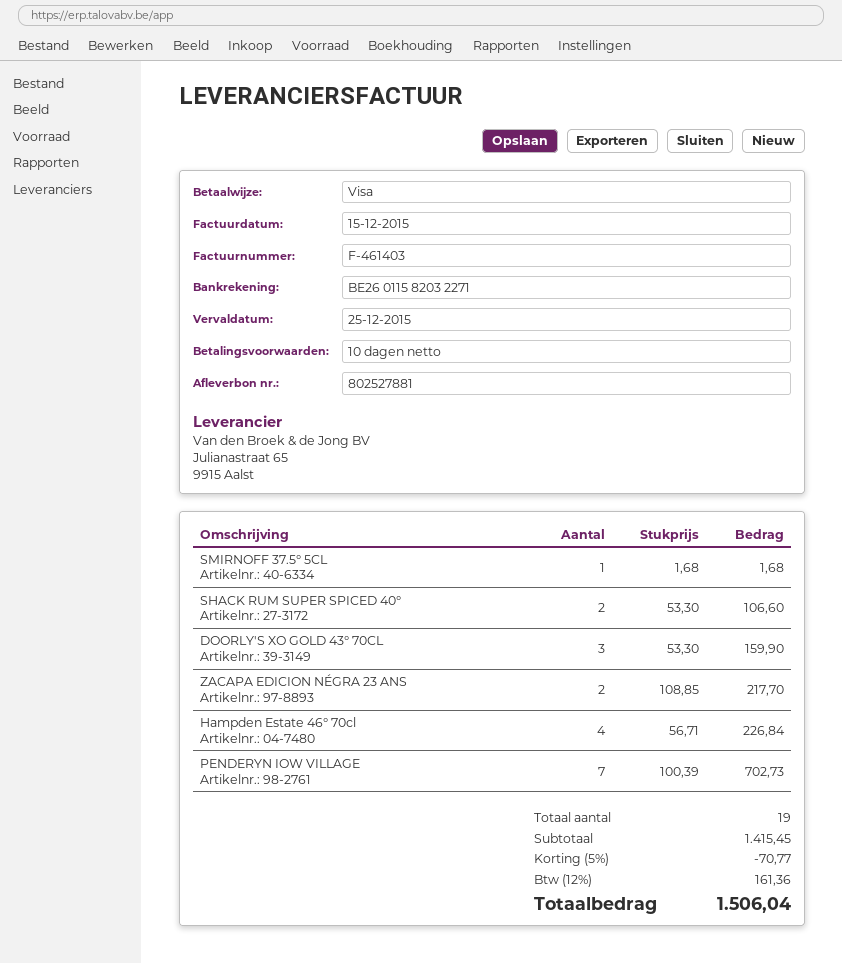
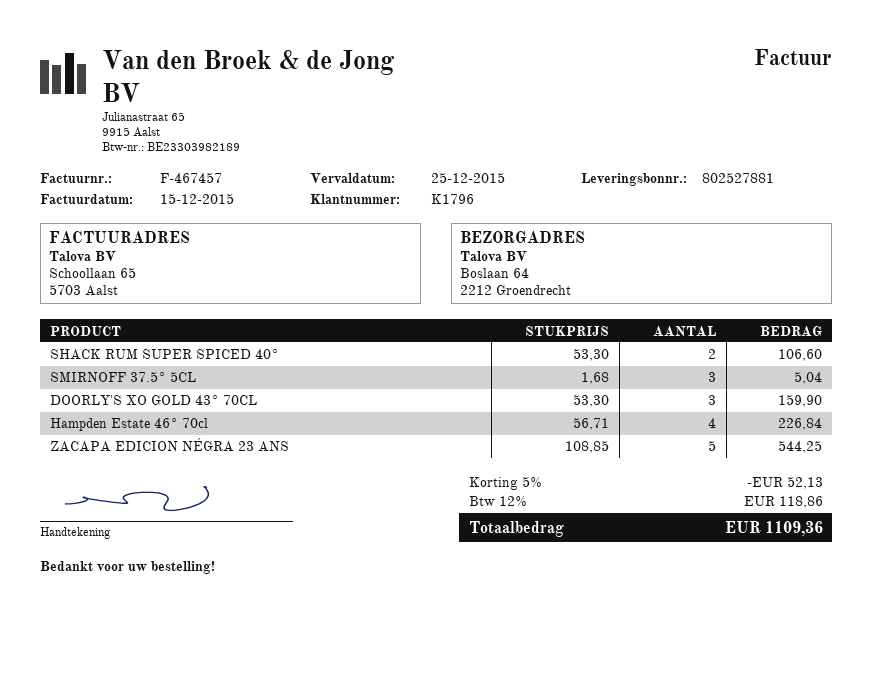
invoice number: F-461403 -> F-467457
SMIRNOFF 37.5° 5CL: 1 x 1.68 = 1.68 -> 3 x 1.68 = 5.04
ZACAPA EDICION NÉGRA 23 ANS: 2 x 108.85 = 217.70 -> 5 x 108.85 = 544.25
PENDERYN IOW VILLAGE: 7 x 100.39 = 702.73 -> none
discount: 5% = 70.77 -> 5% = 52.13
tax: 12% = 161.36 -> 12% = 118.86
total: 1506.04 -> 1109.36

